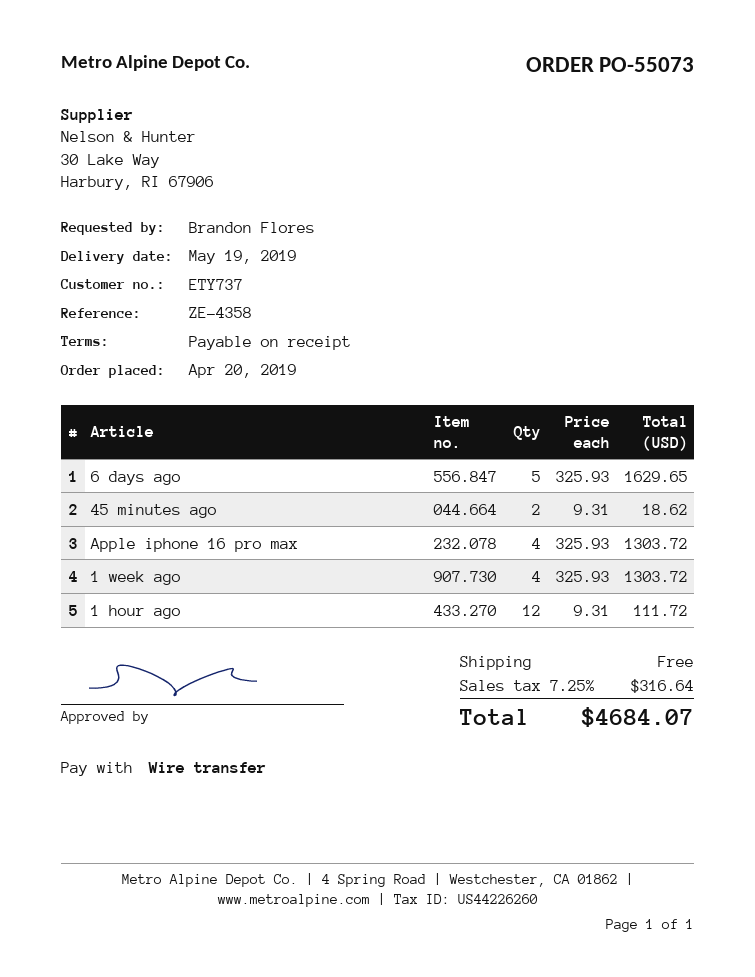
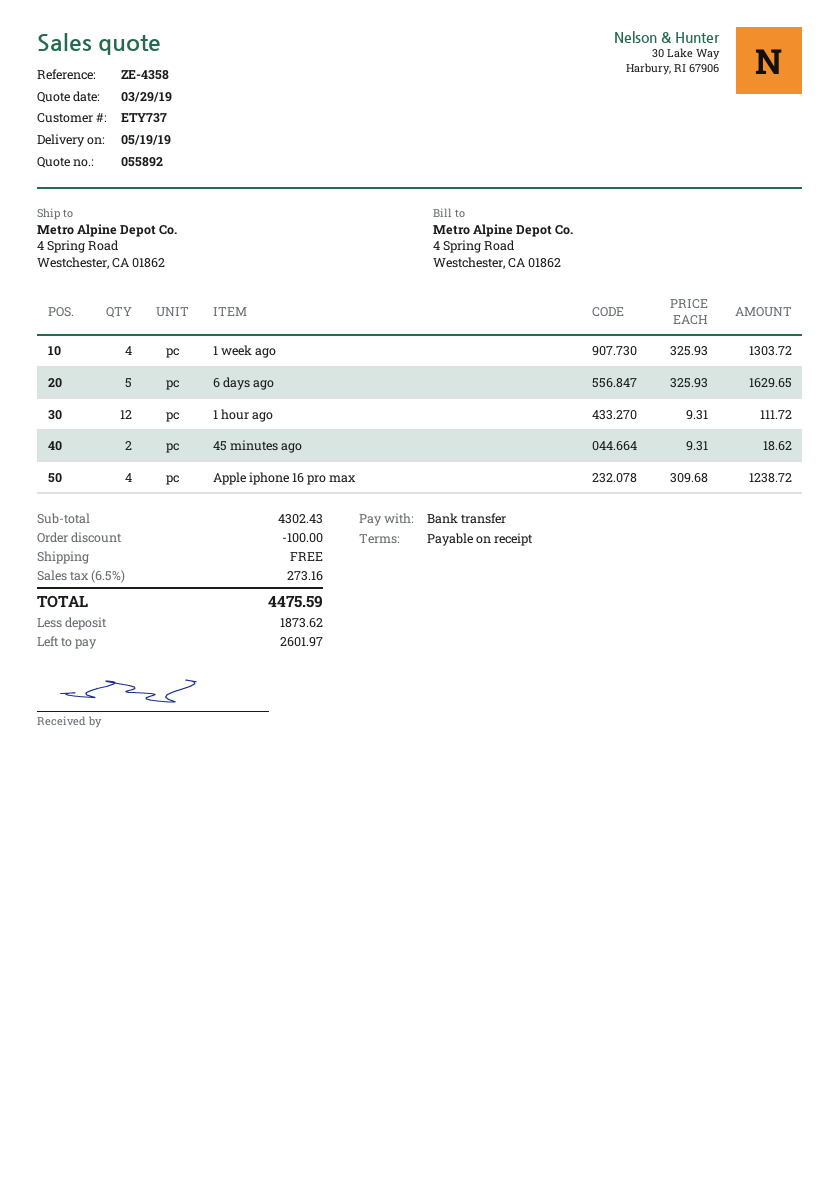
Apple iphone 16 pro max: 4 x 325.93 = 1303.72 -> 4 x 309.68 = 1238.72
discount: none -> 100.00
tax: 7.25% = 316.64 -> 6.5% = 273.16
total: 4684.07 -> 4475.59

